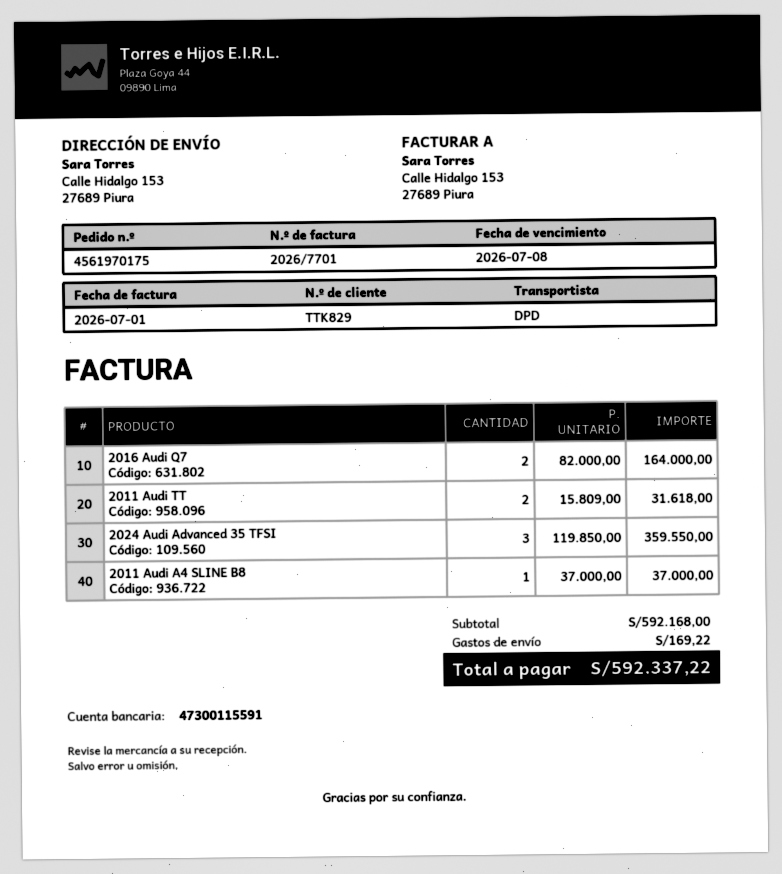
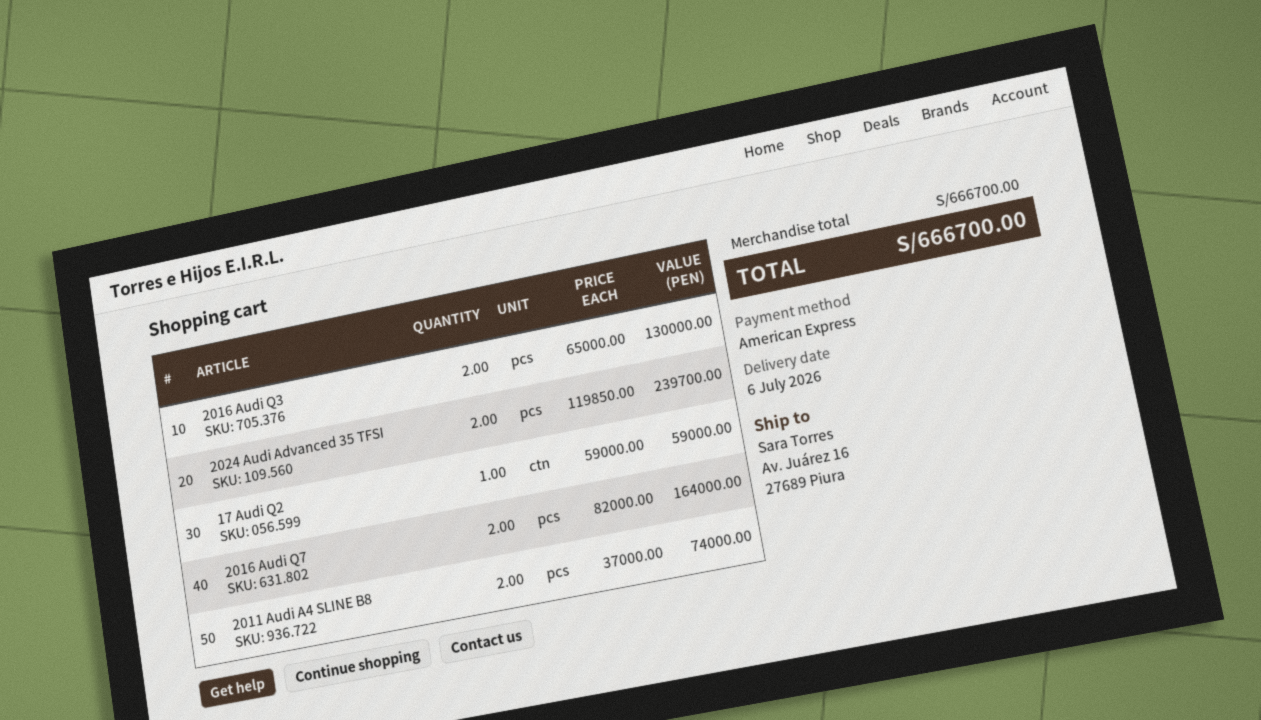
ship to: Calle Hidalgo 153, 27689 Piura -> Av. Juárez 16, 27689 Piura
2011 Audi TT: 2 x 15809.00 = 31618.00 -> none
2024 Audi Advanced 35 TFSI: 3 x 119850.00 = 359550.00 -> 2 x 119850.00 = 239700.00
2011 Audi A4 SLINE B8: 1 x 37000.00 = 37000.00 -> 2 x 37000.00 = 74000.00
2016 Audi Q3: none -> 2 x 65000.00 = 130000.00
17 Audi Q2: none -> 1 x 59000.00 = 59000.00
subtotal: 592168.00 -> 666700.00
shipping: 169.22 -> none
total: 592337.22 -> 666700.00

